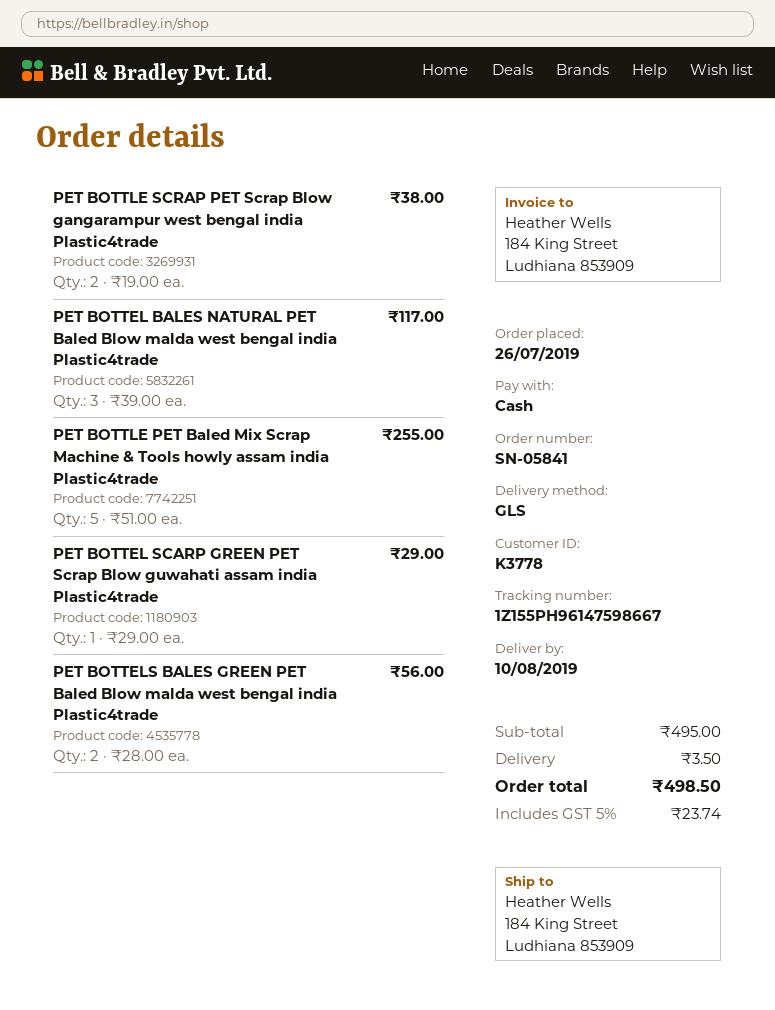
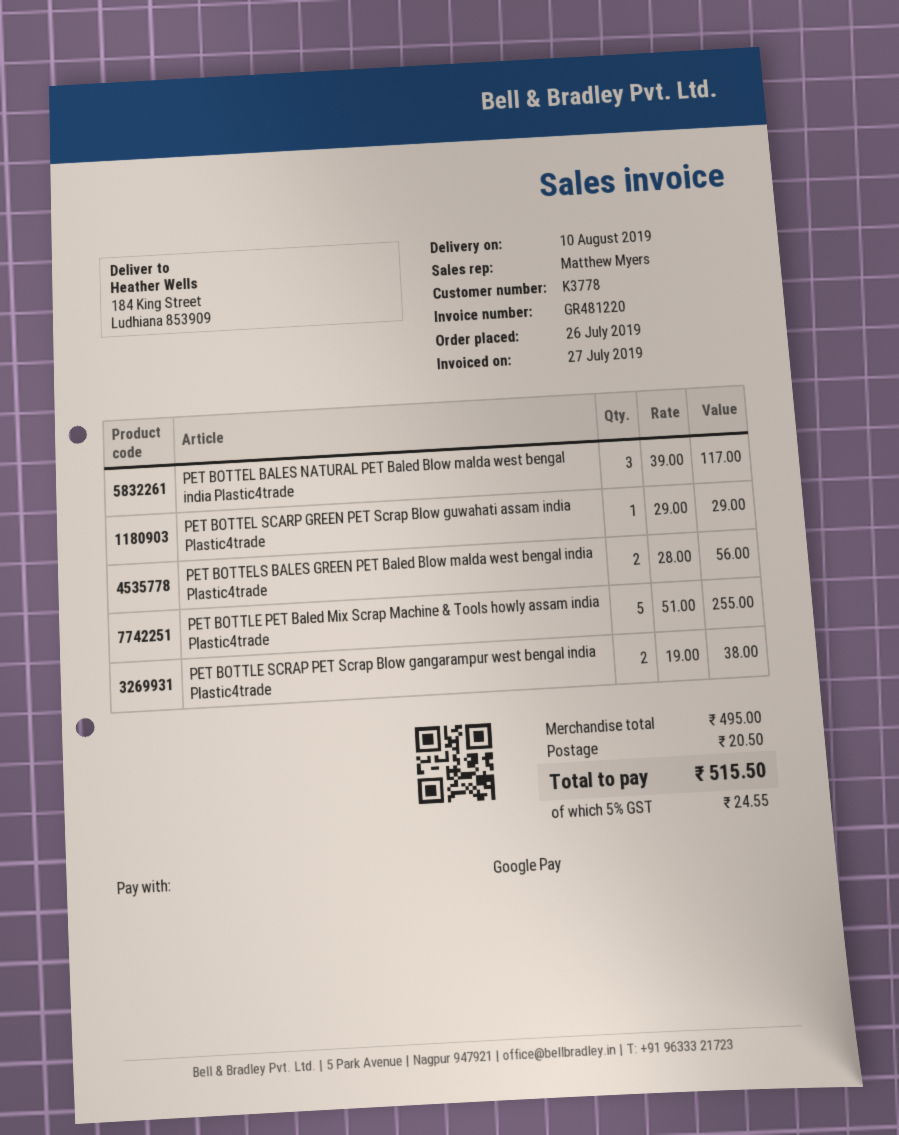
payment method: cash -> Google Pay
shipping: 3.50 -> 20.50
tax: 5% = 23.74 -> 5% = 24.55
total: 498.50 -> 515.50

